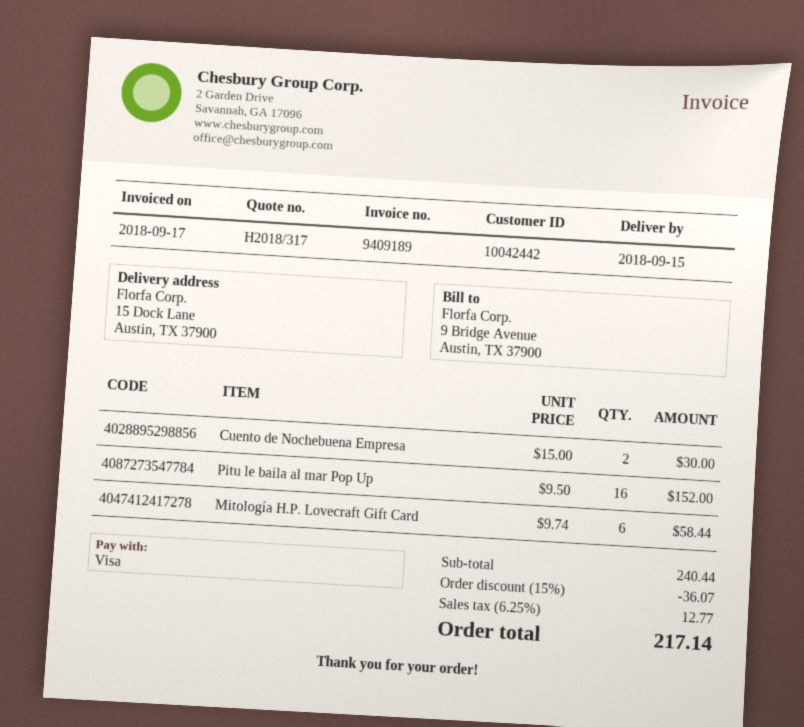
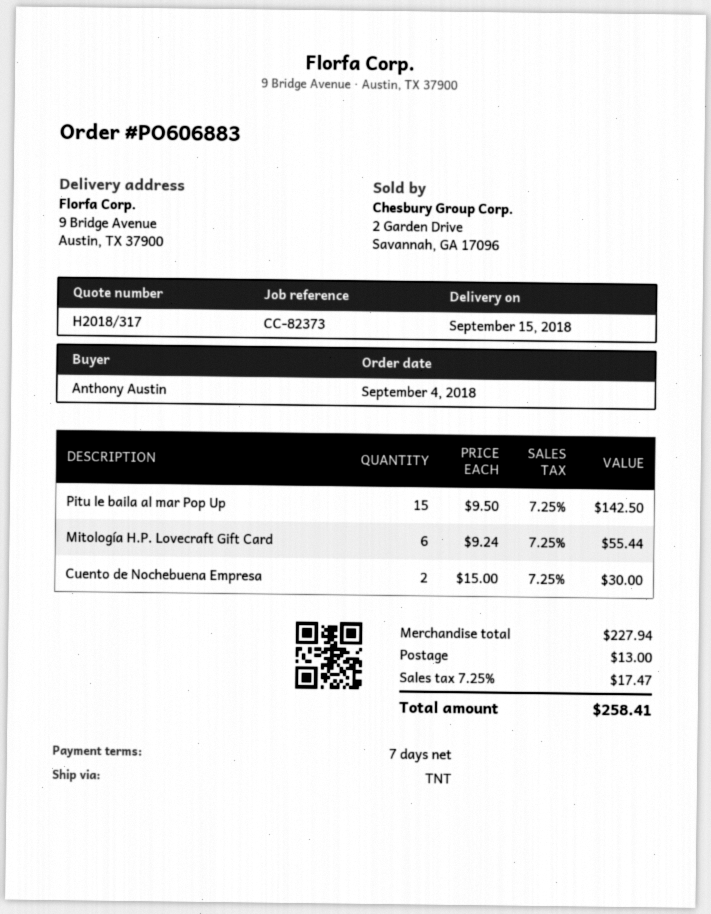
ship to: 15 Dock Lane, Austin, TX 37900 -> 9 Bridge Avenue, Austin, TX 37900
Pitu le baila al mar Pop Up: 16 x 9.50 = 152.00 -> 15 x 9.50 = 142.50
Mitología H.P. Lovecraft Gift Card: 6 x 9.74 = 58.44 -> 6 x 9.24 = 55.44
subtotal: 240.44 -> 227.94
discount: 15% = 36.07 -> none
shipping: none -> 13.00
tax: 6.25% = 12.77 -> 7.25% = 17.47
total: 217.14 -> 258.41

